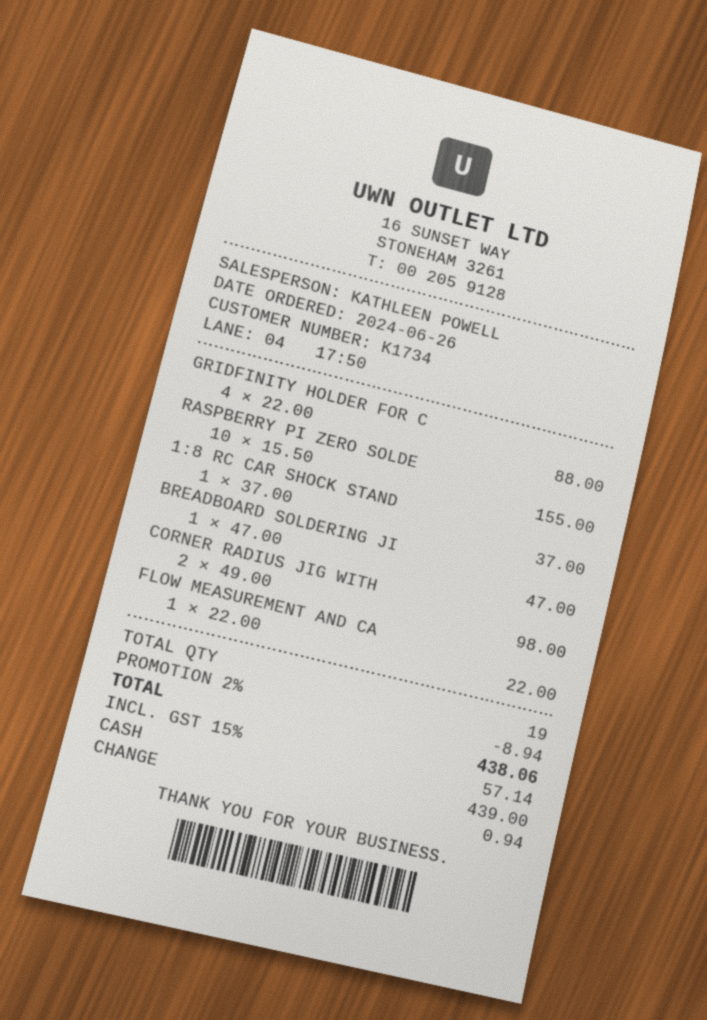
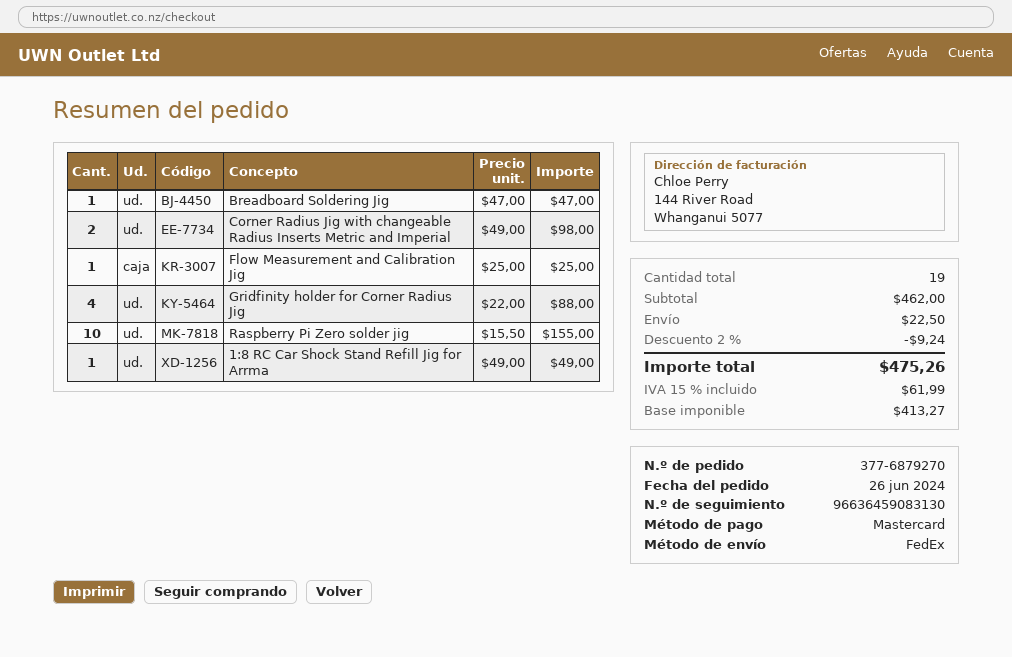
payment method: cash -> Mastercard
1:8 RC CAR SHOCK STAND: 1 x 37.00 = 37.00 -> 1 x 49.00 = 49.00
FLOW MEASUREMENT AND CA: 1 x 22.00 = 22.00 -> 1 x 25.00 = 25.00
discount: 2% = 8.94 -> 2% = 9.24
shipping: none -> 22.50
tax: 15% = 57.14 -> 15% = 61.99
total: 438.06 -> 475.26

